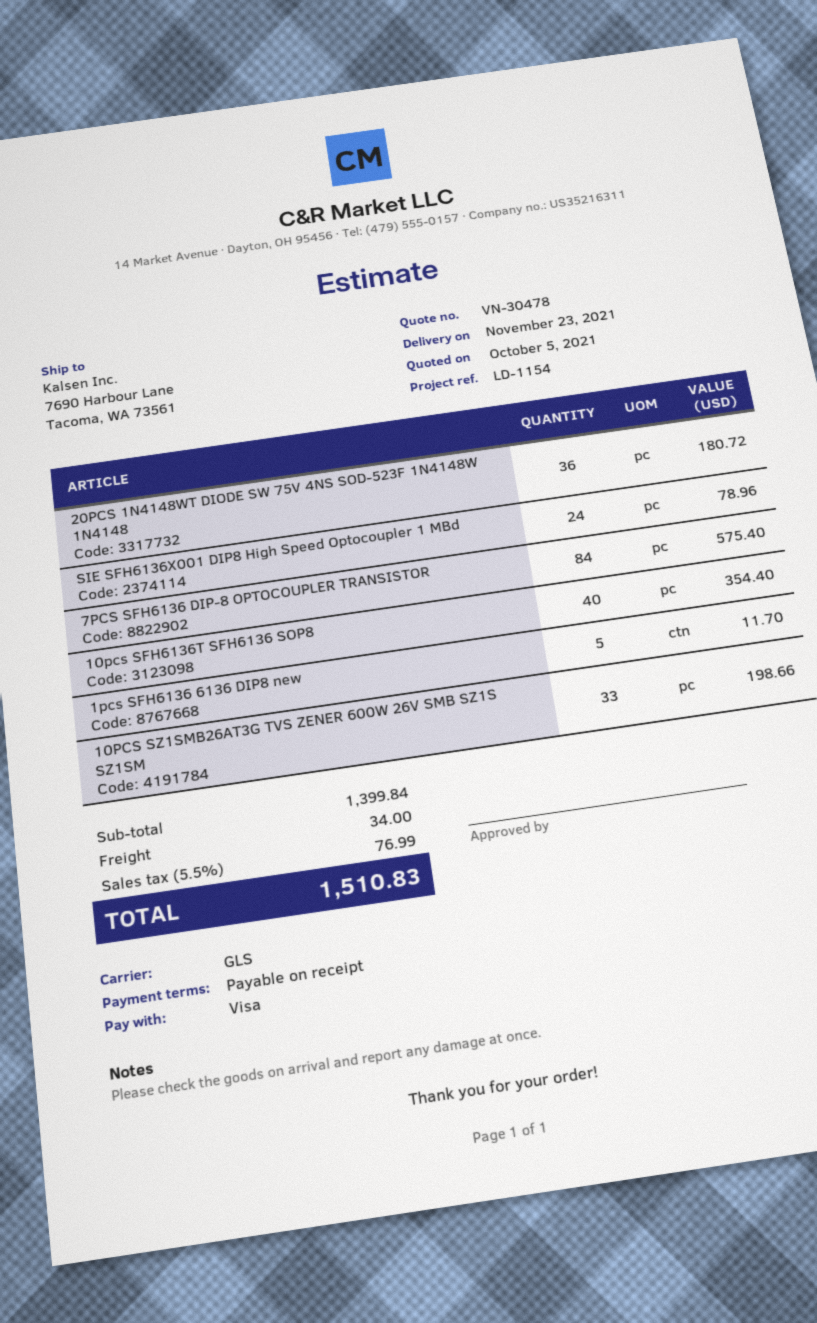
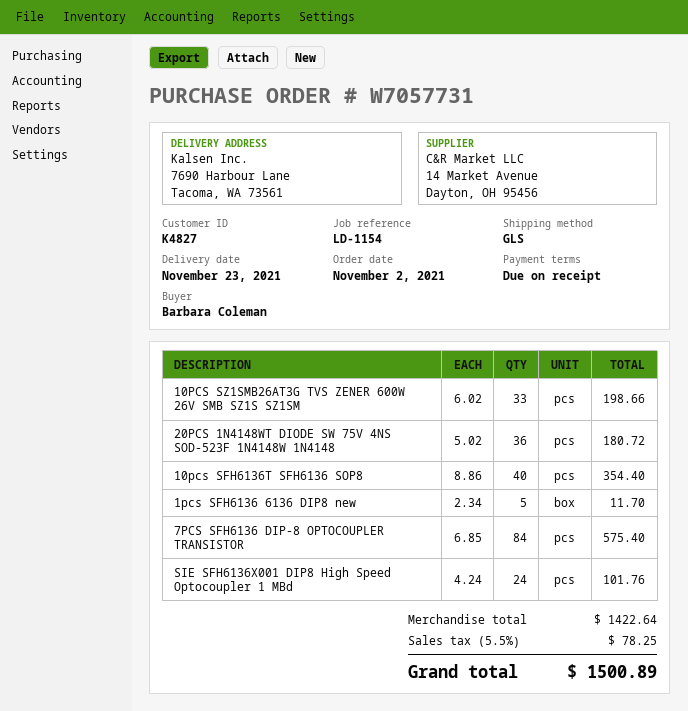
SIE SFH6136X001 DIP8 High Speed Optocoupler 1 MBd: 24 for 78.96 -> 24 for 101.76
subtotal: 1399.84 -> 1422.64
shipping: 34.00 -> none
tax: 5.5% = 76.99 -> 5.5% = 78.25
total: 1510.83 -> 1500.89

